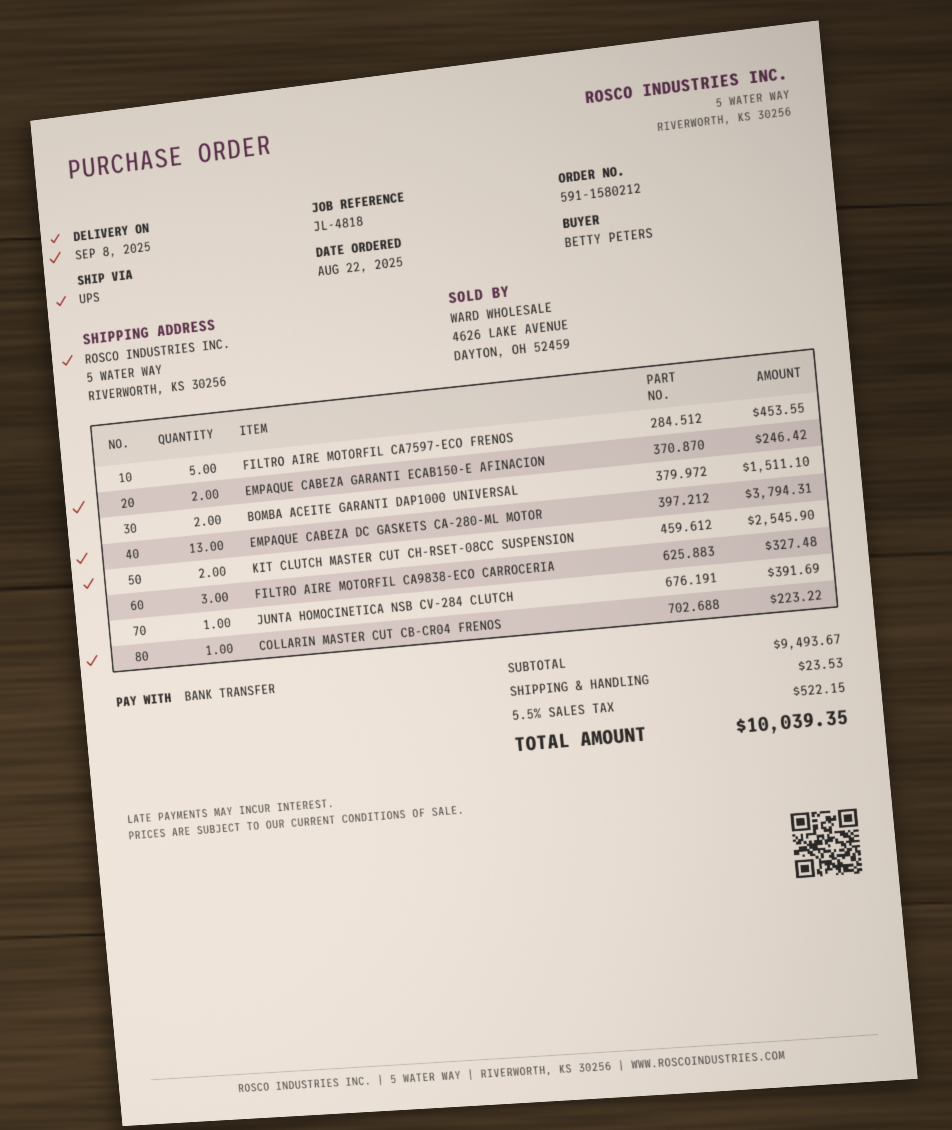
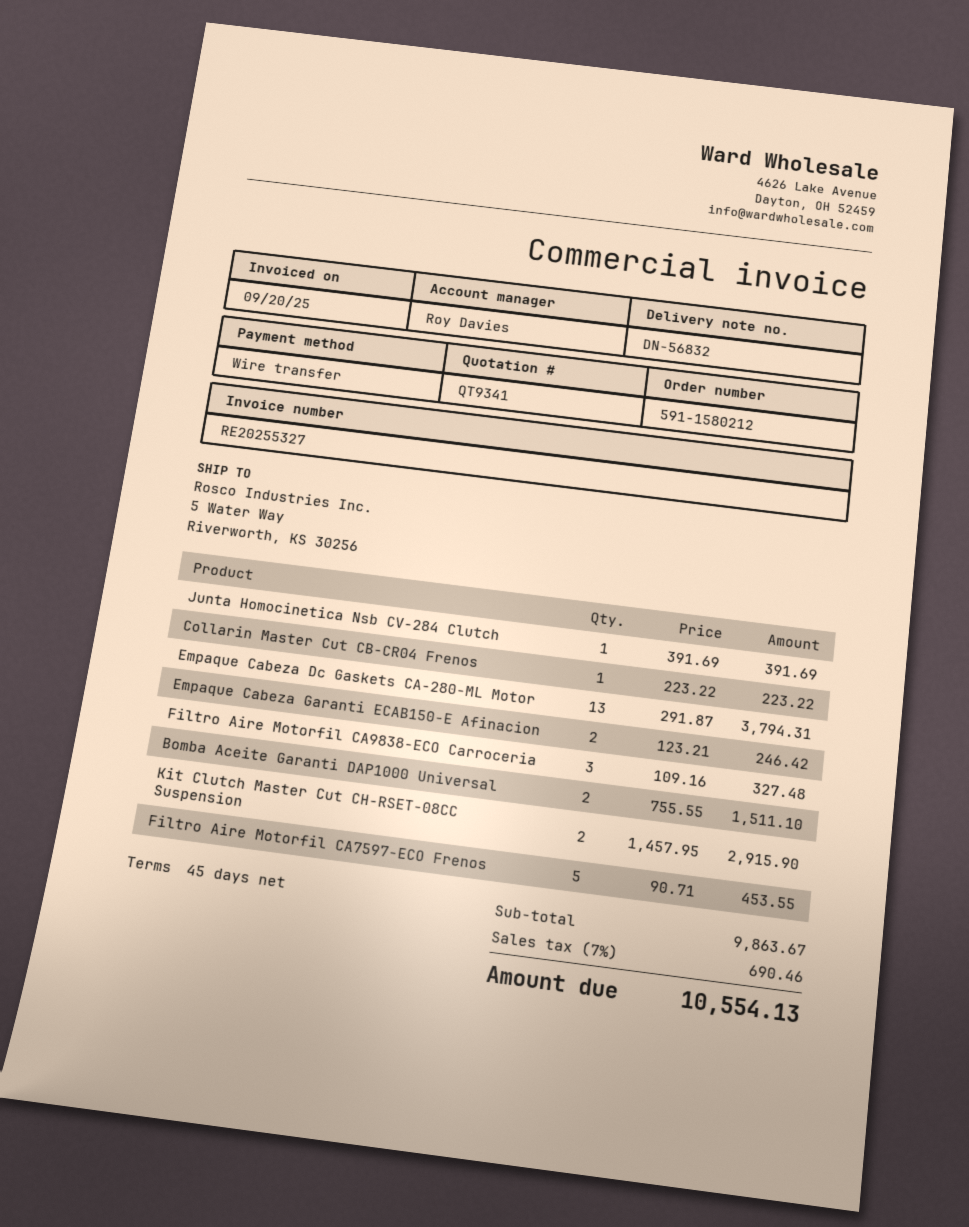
KIT CLUTCH MASTER CUT CH-RSET-08CC SUSPENSION: 2 for 2545.90 -> 2 for 2915.90
subtotal: 9493.67 -> 9863.67
shipping: 23.53 -> none
tax: 5.5% = 522.15 -> 7% = 690.46
total: 10039.35 -> 10554.13

